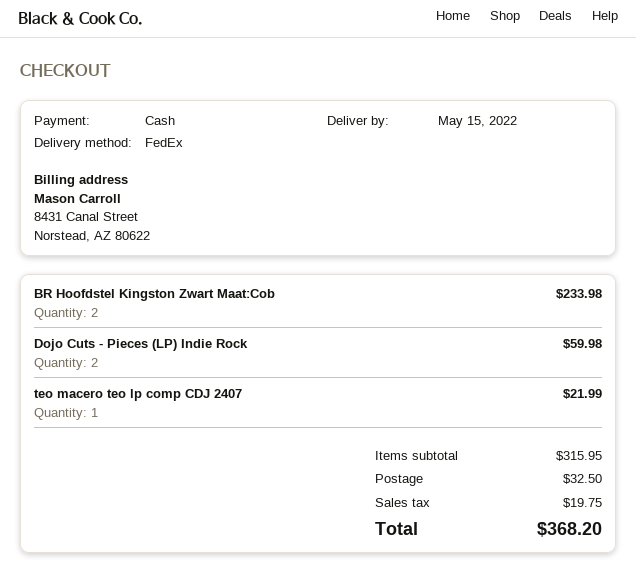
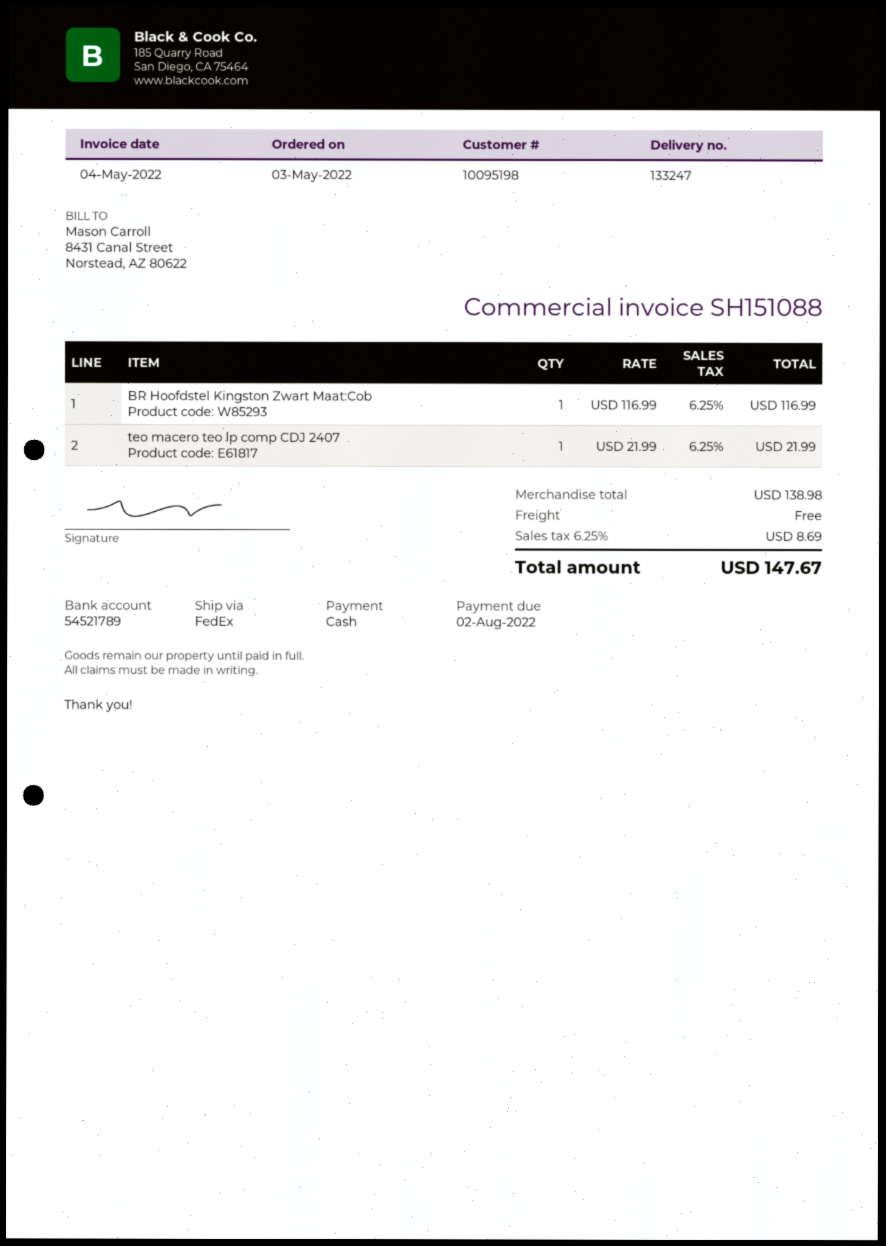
BR Hoofdstel Kingston Zwart Maat:Cob: 2 for 233.98 -> 1 for 116.99
Dojo Cuts - Pieces (LP) Indie Rock: 2 for 59.98 -> none
subtotal: 315.95 -> 138.98
shipping: 32.50 -> 0.00
tax: 19.75 -> 8.69
total: 368.20 -> 147.67

